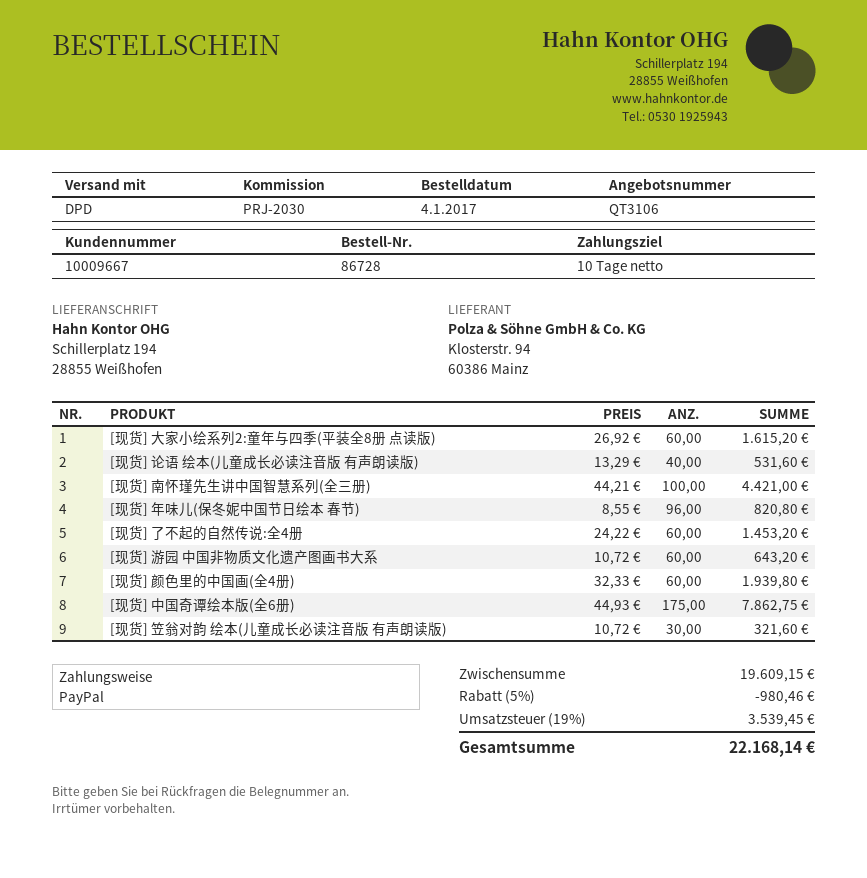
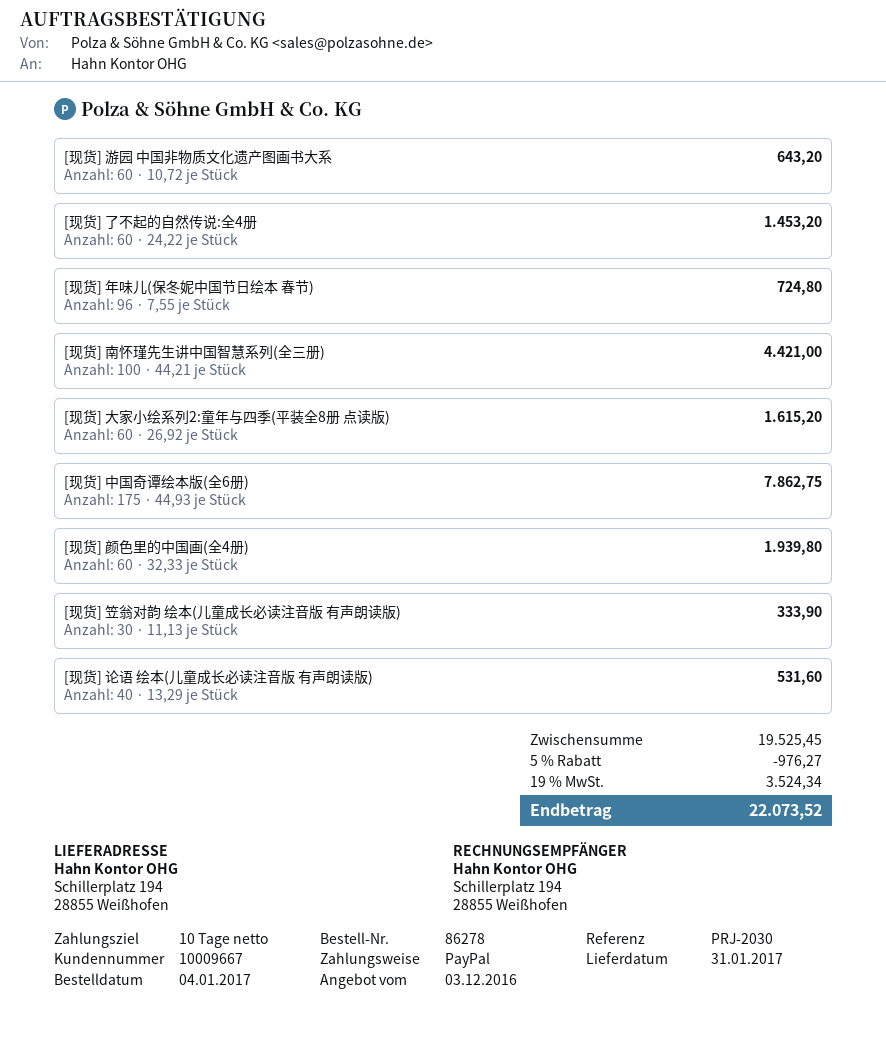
order number: 86728 -> 86278
[现货] 年味儿(保冬妮中国节日绘本 春节): 96 x 8.55 = 820.80 -> 96 x 7.55 = 724.80
[现货] 笠翁对韵 绘本(儿童成长必读注音版 有声朗读版): 30 x 10.72 = 321.60 -> 30 x 11.13 = 333.90
subtotal: 19609.15 -> 19525.45
discount: 5% = 980.46 -> 5% = 976.27
tax: 19% = 3539.45 -> 19% = 3524.34
total: 22168.14 -> 22073.52

